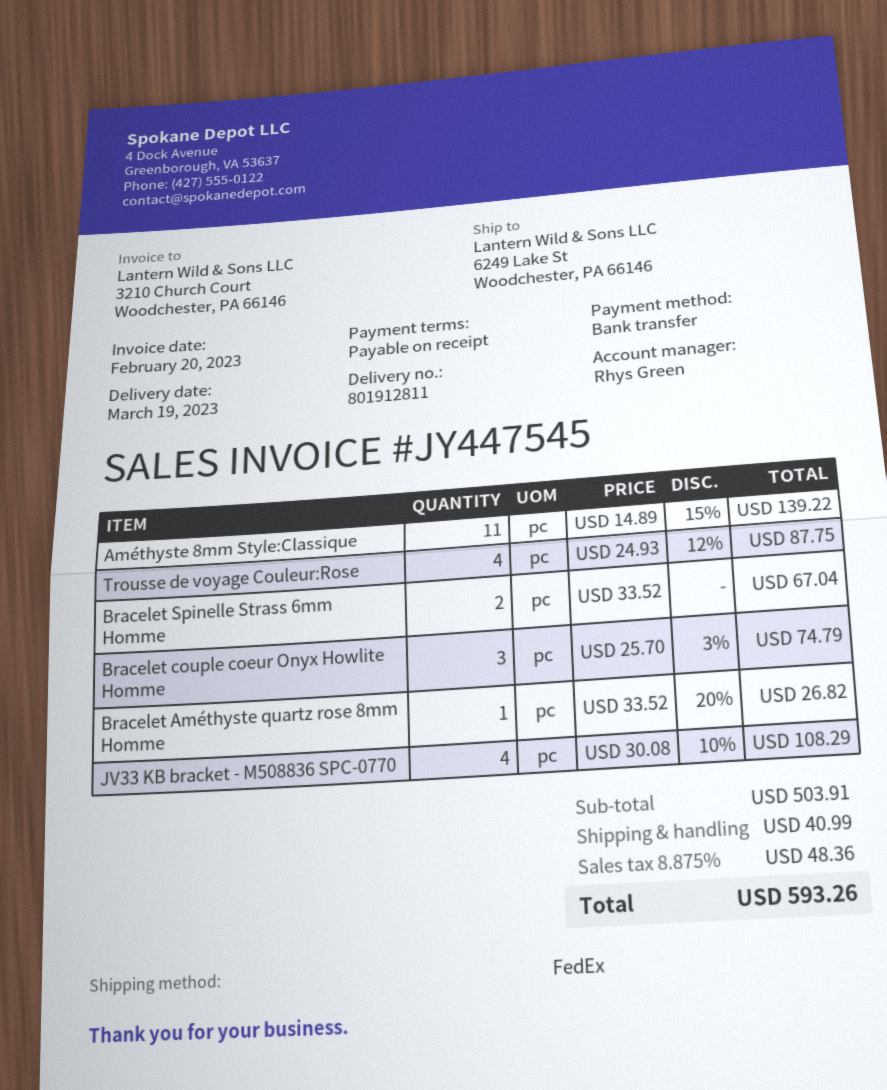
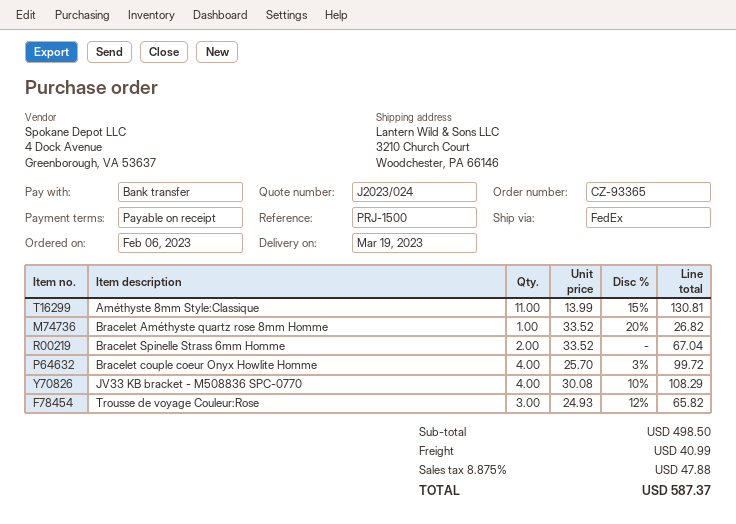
ship to: 6249 Lake St, Woodchester, PA 66146 -> 3210 Church Court, Woodchester, PA 66146
Améthyste 8mm Style:Classique: 11 x 14.89 - 15% = 139.22 -> 11 x 13.99 - 15% = 130.81
Trousse de voyage Couleur:Rose: 4 x 24.93 - 12% = 87.75 -> 3 x 24.93 - 12% = 65.82
Bracelet couple coeur Onyx Howlite Homme: 3 x 25.70 - 3% = 74.79 -> 4 x 25.70 - 3% = 99.72
subtotal: 503.91 -> 498.50
tax: 8.875% = 48.36 -> 8.875% = 47.88
total: 593.26 -> 587.37

